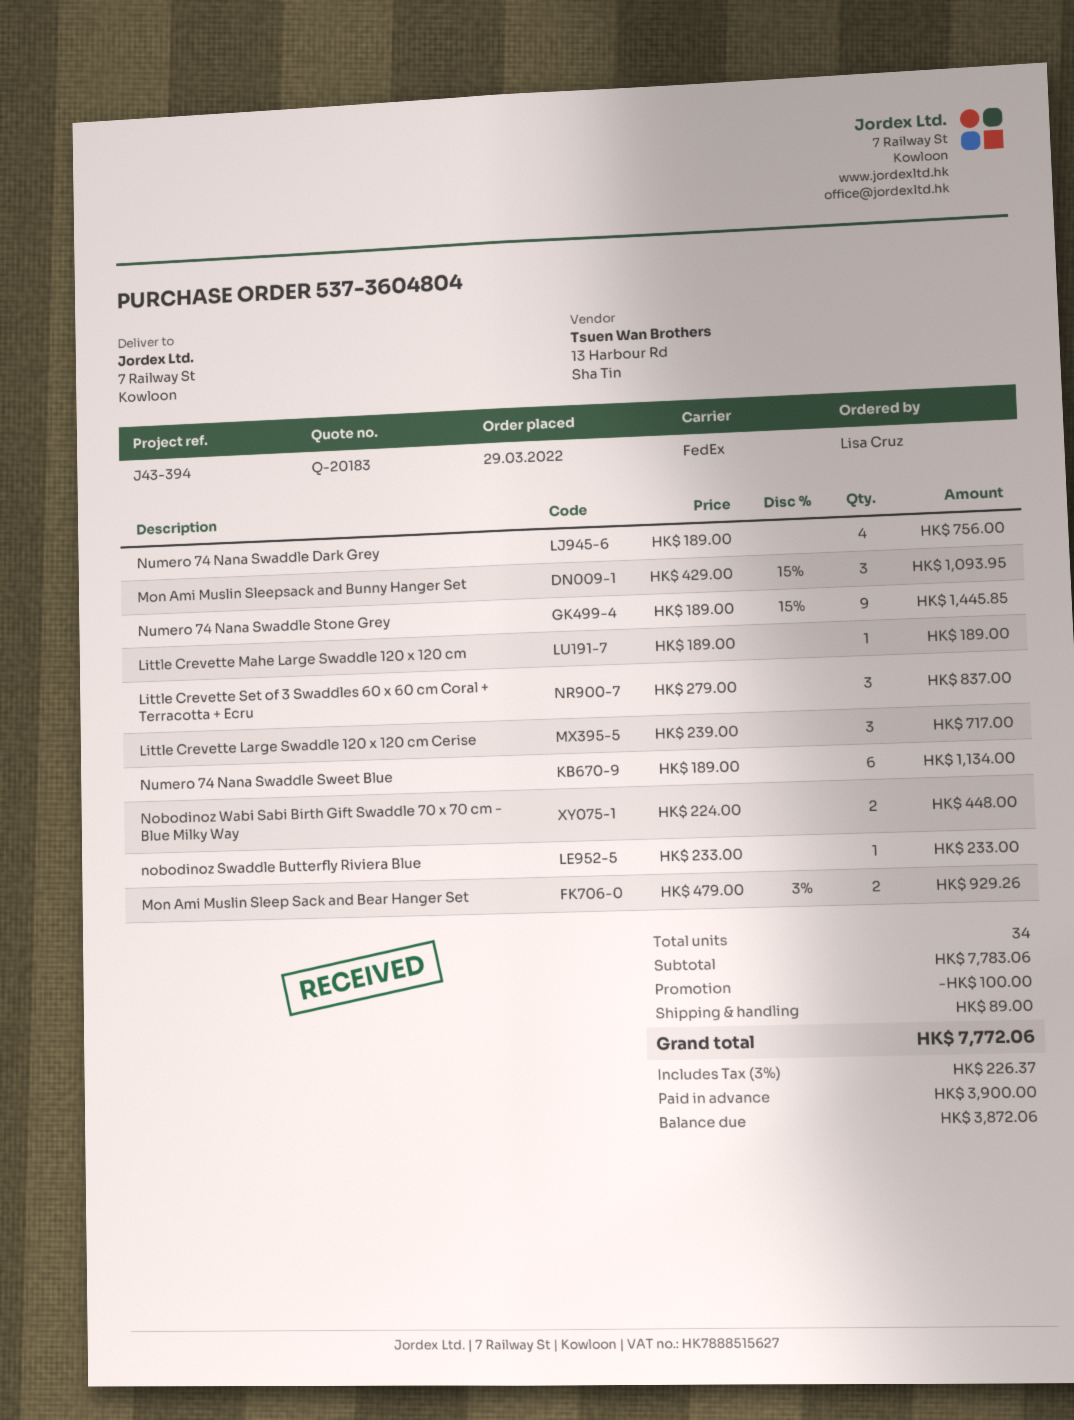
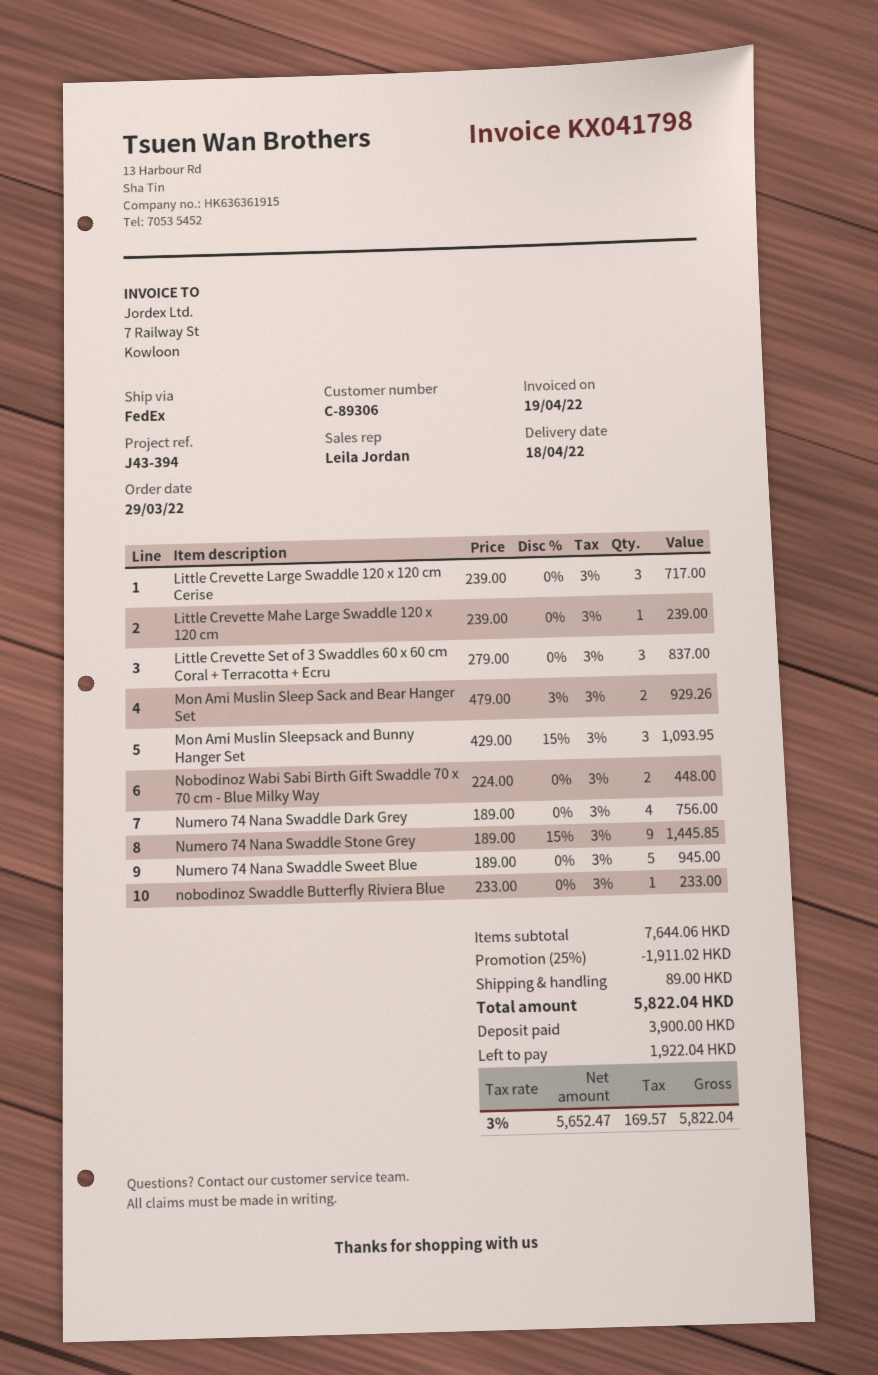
Little Crevette Mahe Large Swaddle 120 x 120 cm: 1 x 189.00 = 189.00 -> 1 x 239.00 = 239.00
Numero 74 Nana Swaddle Sweet Blue: 6 x 189.00 = 1134.00 -> 5 x 189.00 = 945.00
subtotal: 7783.06 -> 7644.06
discount: 100.00 -> 1911.02
tax: 3% = 226.37 -> 3% = 169.57
total: 7772.06 -> 5822.04
balance: 3872.06 -> 1922.04

